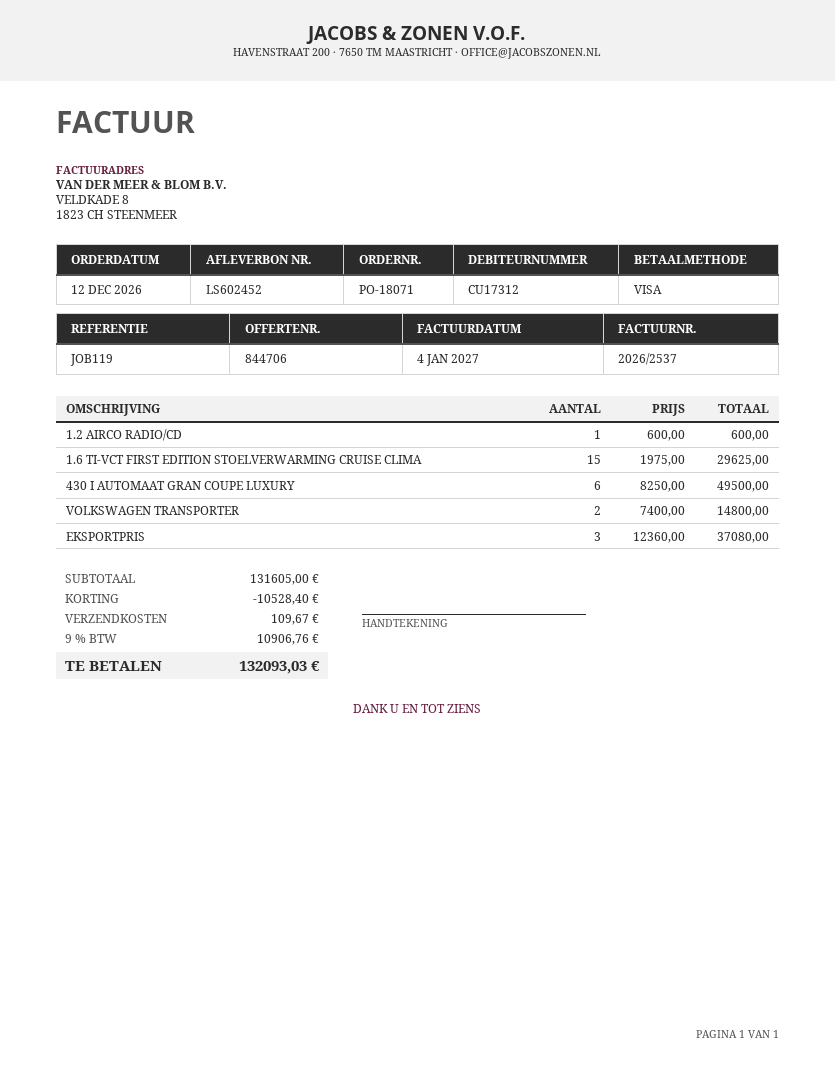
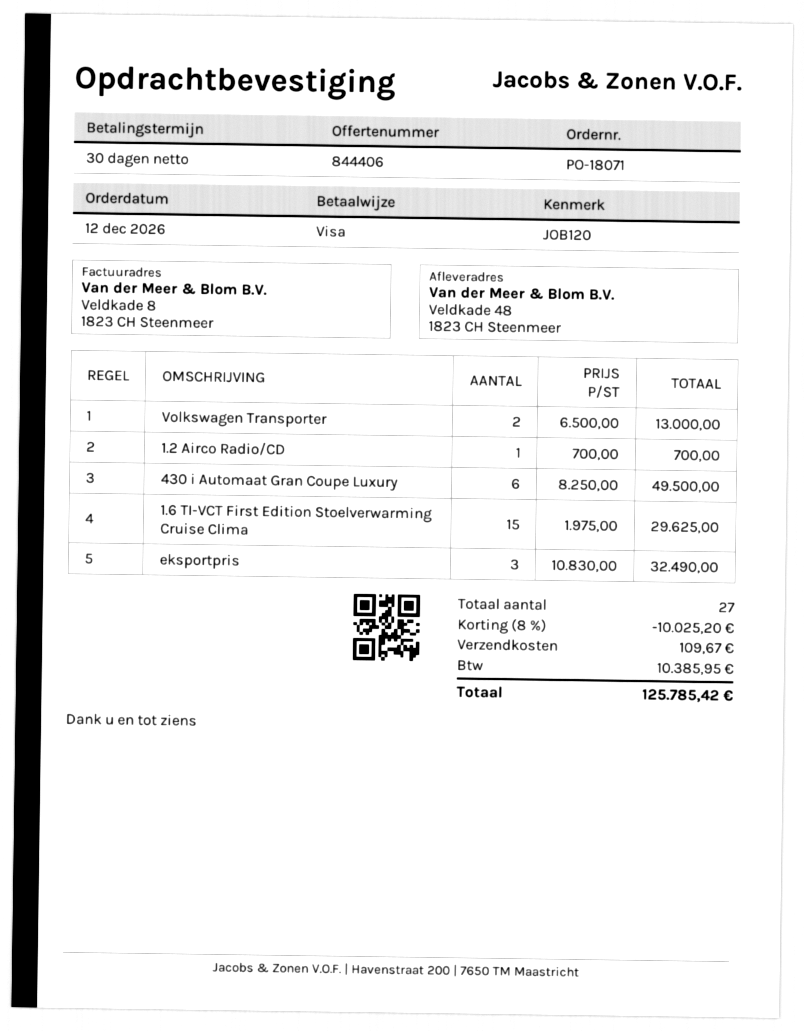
quote number: 844706 -> 844406
reference: JOB119 -> JOB120
1.2 AIRCO RADIO/CD: 1 x 600.00 = 600.00 -> 1 x 700.00 = 700.00
VOLKSWAGEN TRANSPORTER: 2 x 7400.00 = 14800.00 -> 2 x 6500.00 = 13000.00
EKSPORTPRIS: 3 x 12360.00 = 37080.00 -> 3 x 10830.00 = 32490.00
discount: 10528.40 -> 10025.20
tax: 10906.76 -> 10385.95
total: 132093.03 -> 125785.42

